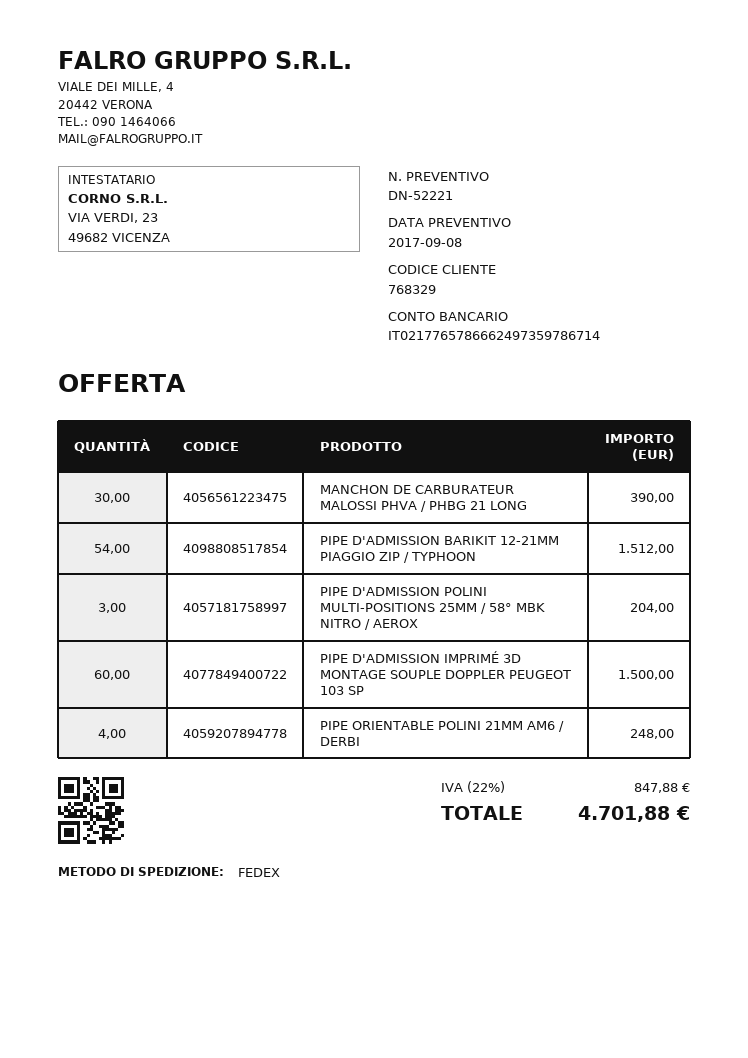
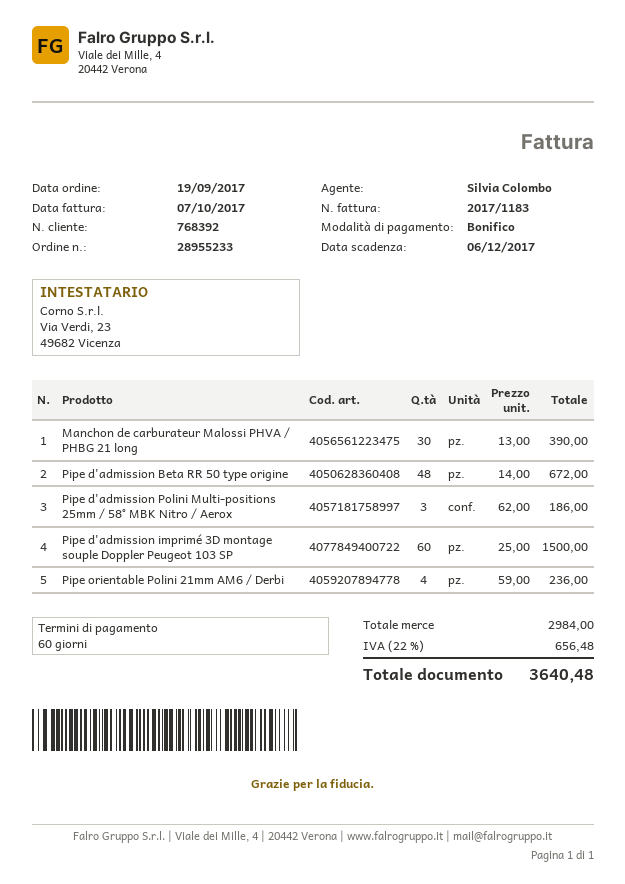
customer number: 768329 -> 768392
PIPE D'ADMISSION BARIKIT 12-21MM PIAGGIO ZIP / TYPHOON: 54 for 1512.00 -> none
PIPE D'ADMISSION POLINI MULTI-POSITIONS 25MM / 58° MBK NITRO / AEROX: 3 for 204.00 -> 3 for 186.00
PIPE ORIENTABLE POLINI 21MM AM6 / DERBI: 4 for 248.00 -> 4 for 236.00
Pipe d'admission Beta RR 50 type origine: none -> 48 for 672.00
tax: 22% = 847.88 -> 22% = 656.48
total: 4701.88 -> 3640.48

